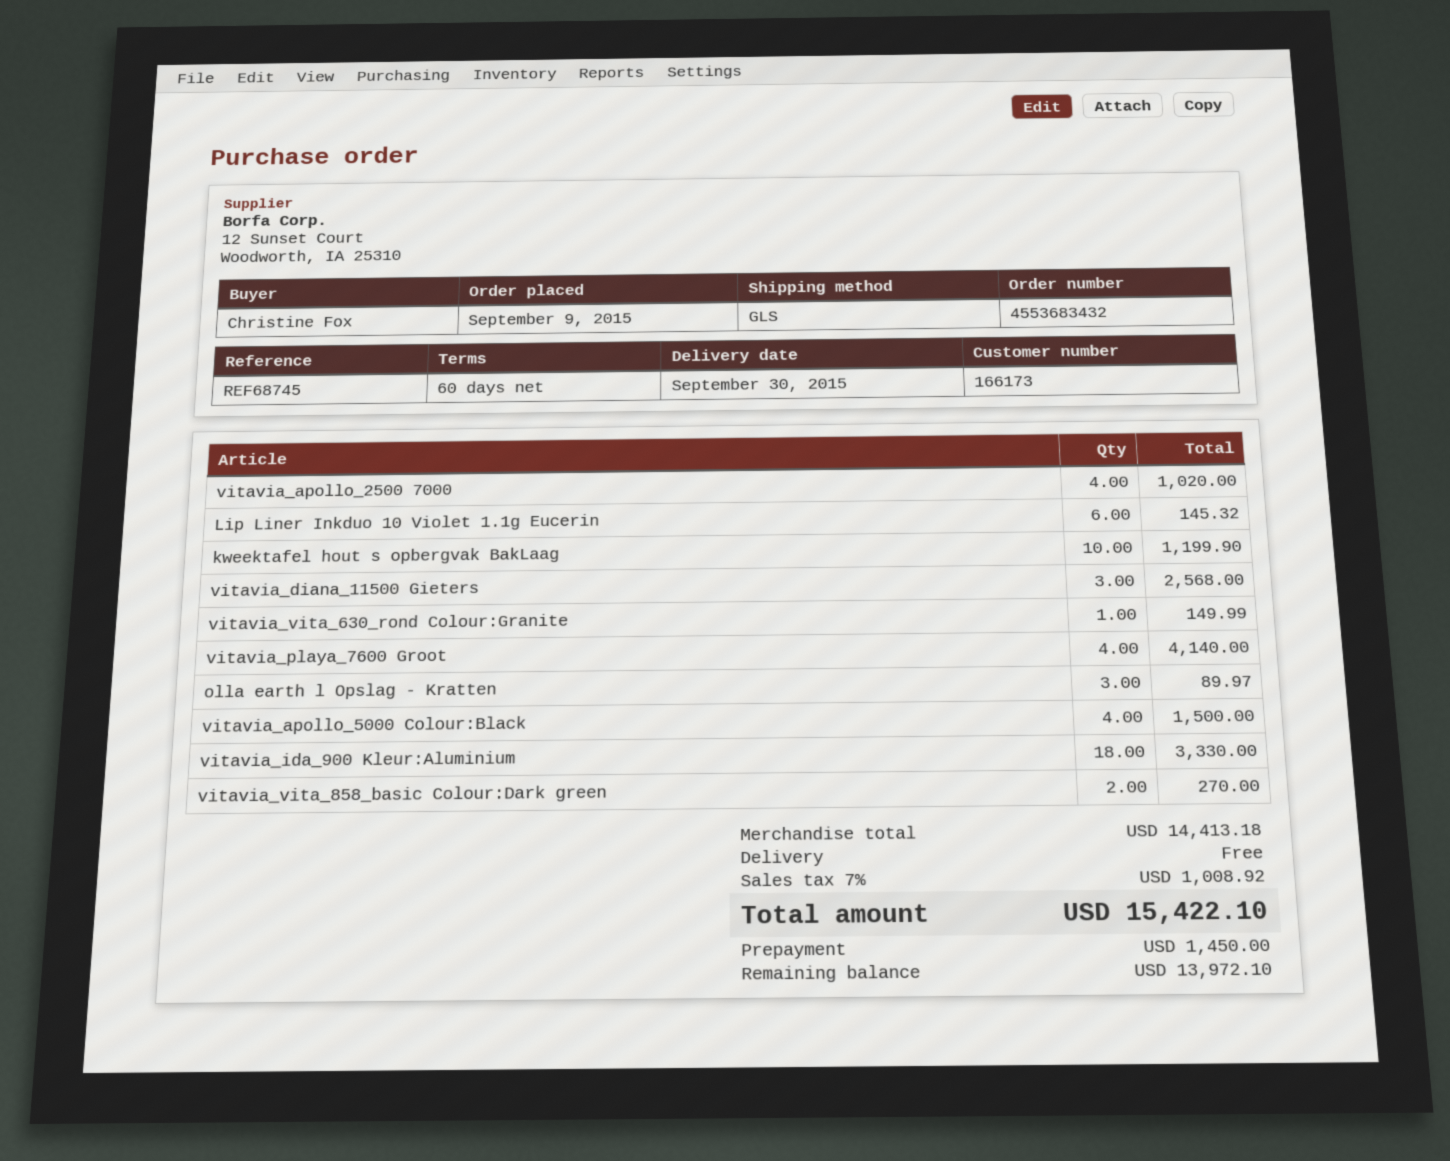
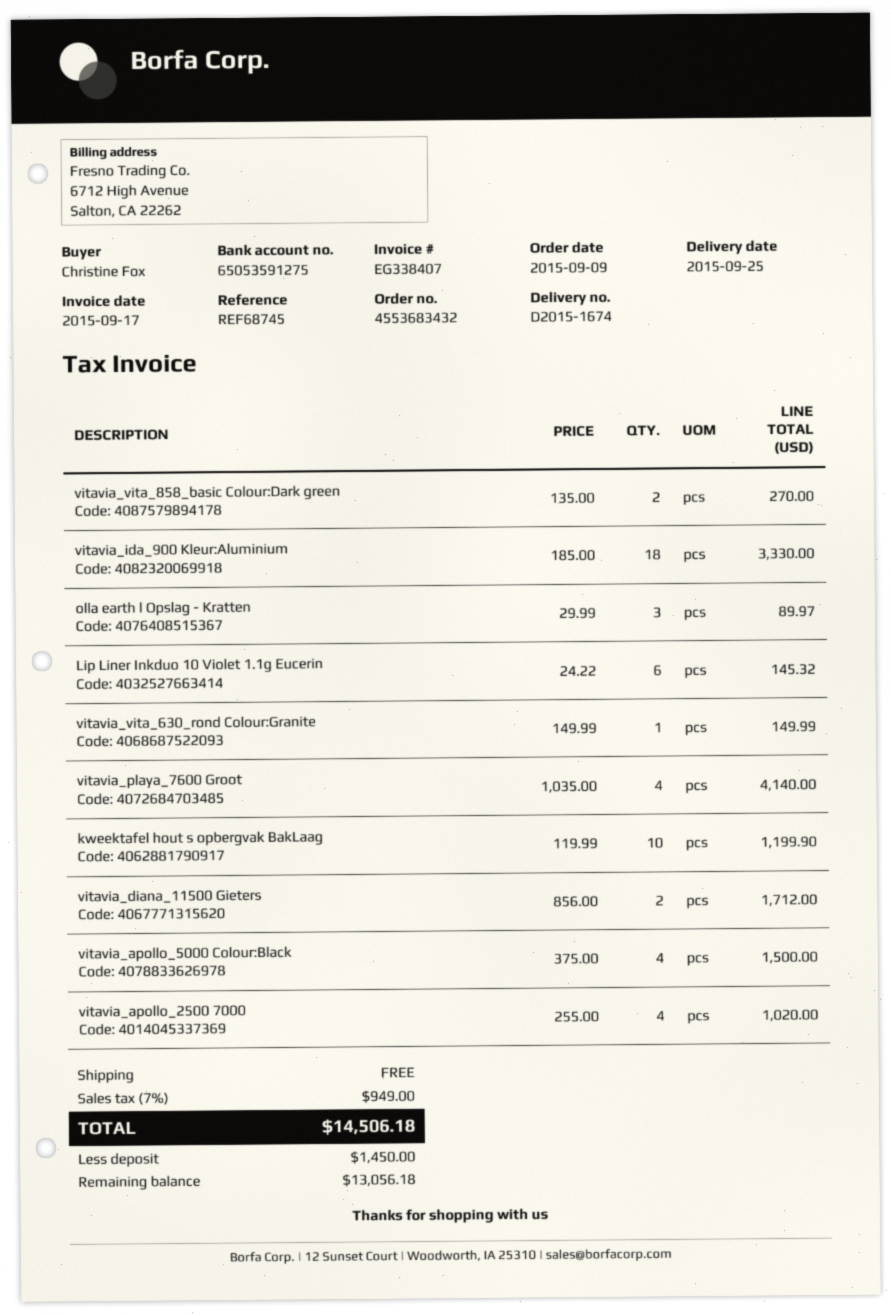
delivery date: 2015-09-30 -> 2015-09-25
vitavia_diana_11500 Gieters: 3 for 2568.00 -> 2 for 1712.00
tax: 7% = 1008.92 -> 7% = 949.00
total: 15422.10 -> 14506.18
balance: 13972.10 -> 13056.18

